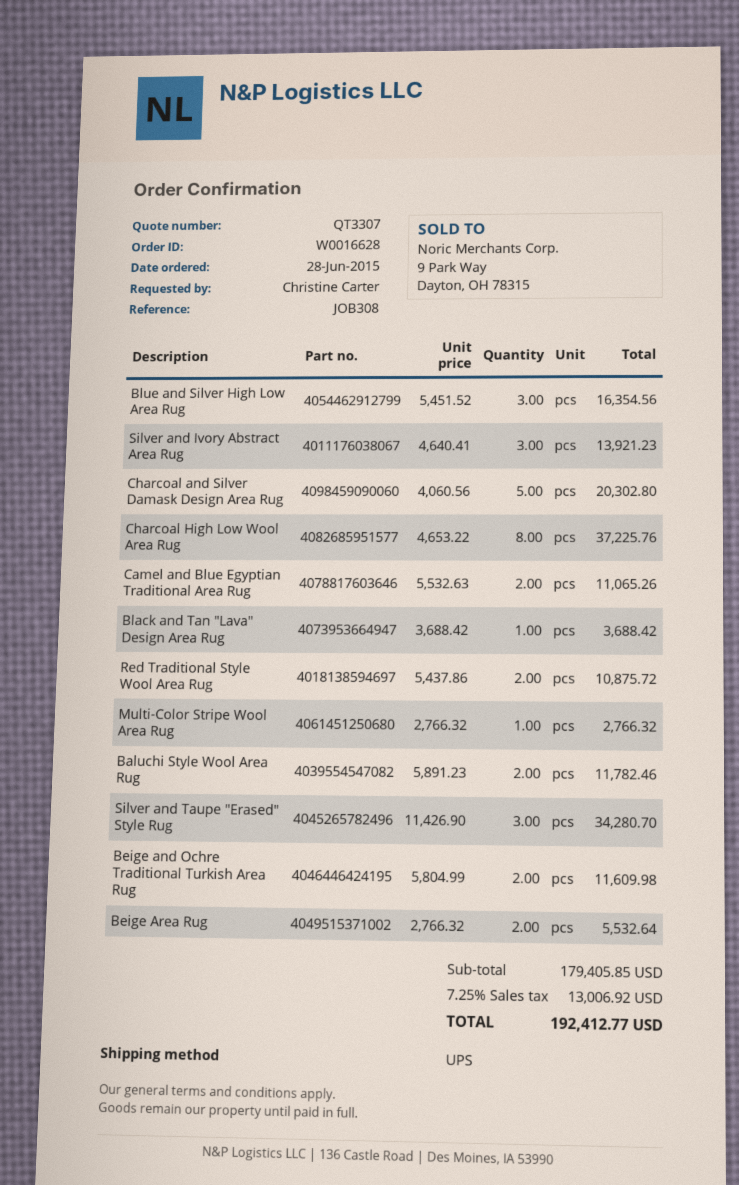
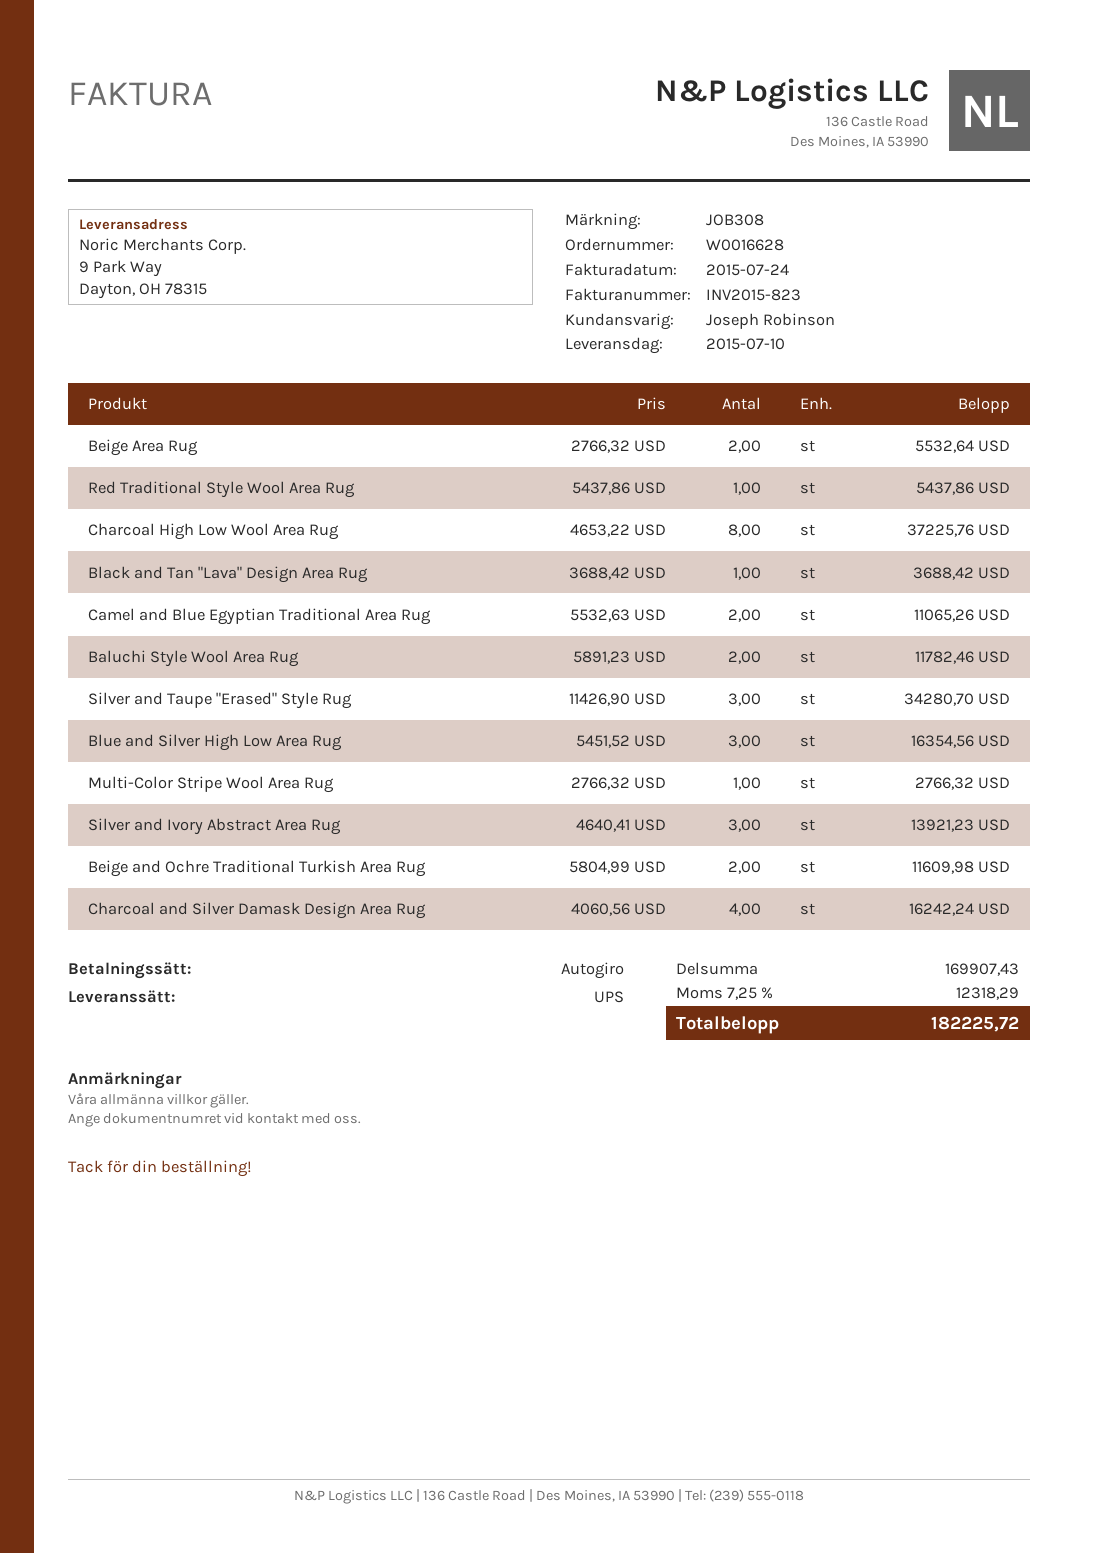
Charcoal and Silver Damask Design Area Rug: 5 x 4060.56 = 20302.80 -> 4 x 4060.56 = 16242.24
Red Traditional Style Wool Area Rug: 2 x 5437.86 = 10875.72 -> 1 x 5437.86 = 5437.86
subtotal: 179405.85 -> 169907.43
tax: 7.25% = 13006.92 -> 7.25% = 12318.29
total: 192412.77 -> 182225.72

